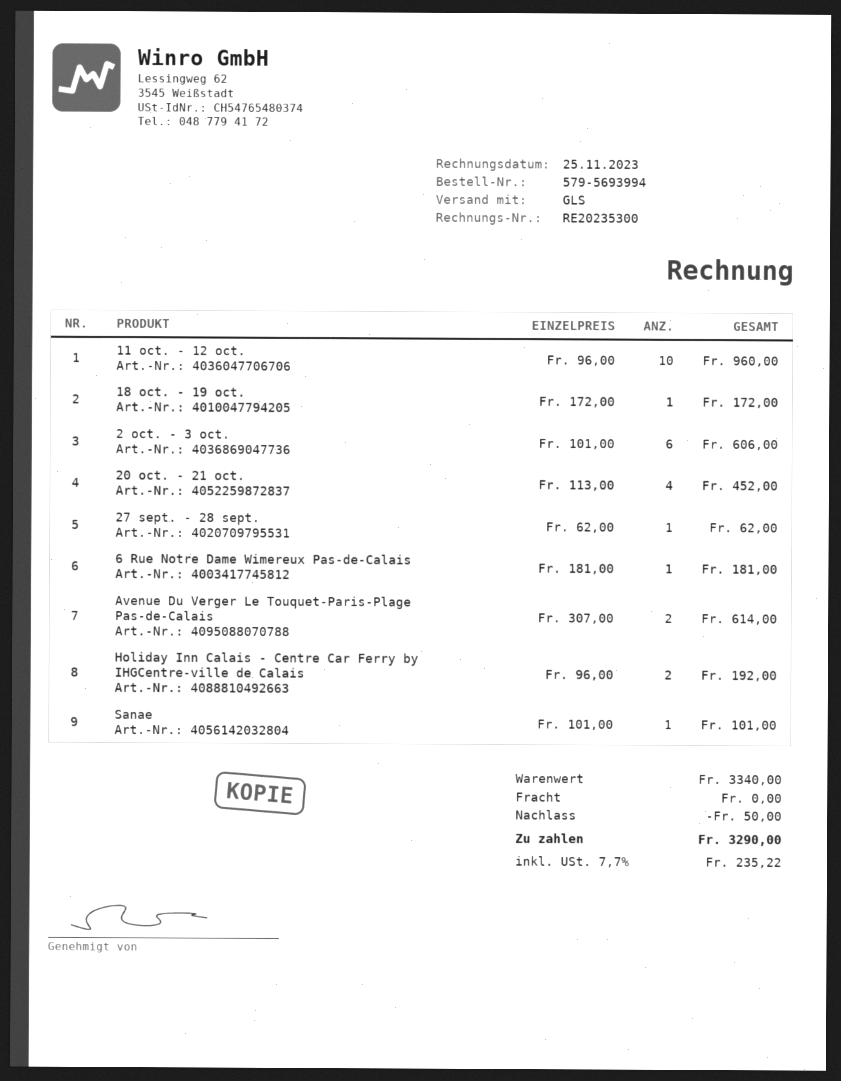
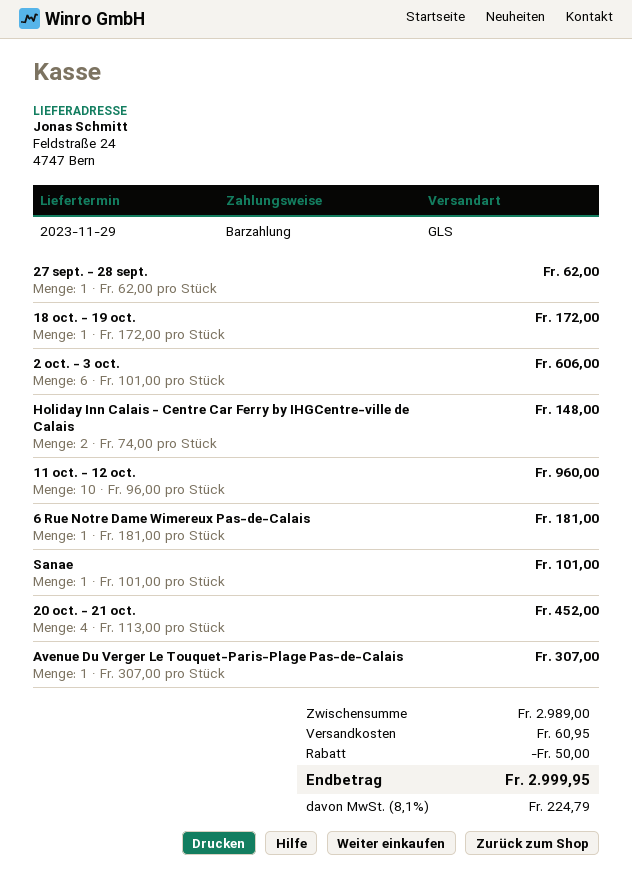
Avenue Du Verger Le Touquet-Paris-Plage Pas-de-Calais: 2 x 307.00 = 614.00 -> 1 x 307.00 = 307.00
Holiday Inn Calais - Centre Car Ferry by IHGCentre-ville de Calais: 2 x 96.00 = 192.00 -> 2 x 74.00 = 148.00
subtotal: 3340.00 -> 2989.00
shipping: 0.00 -> 60.95
tax: 7.7% = 235.22 -> 8.1% = 224.79
total: 3290.00 -> 2999.95

